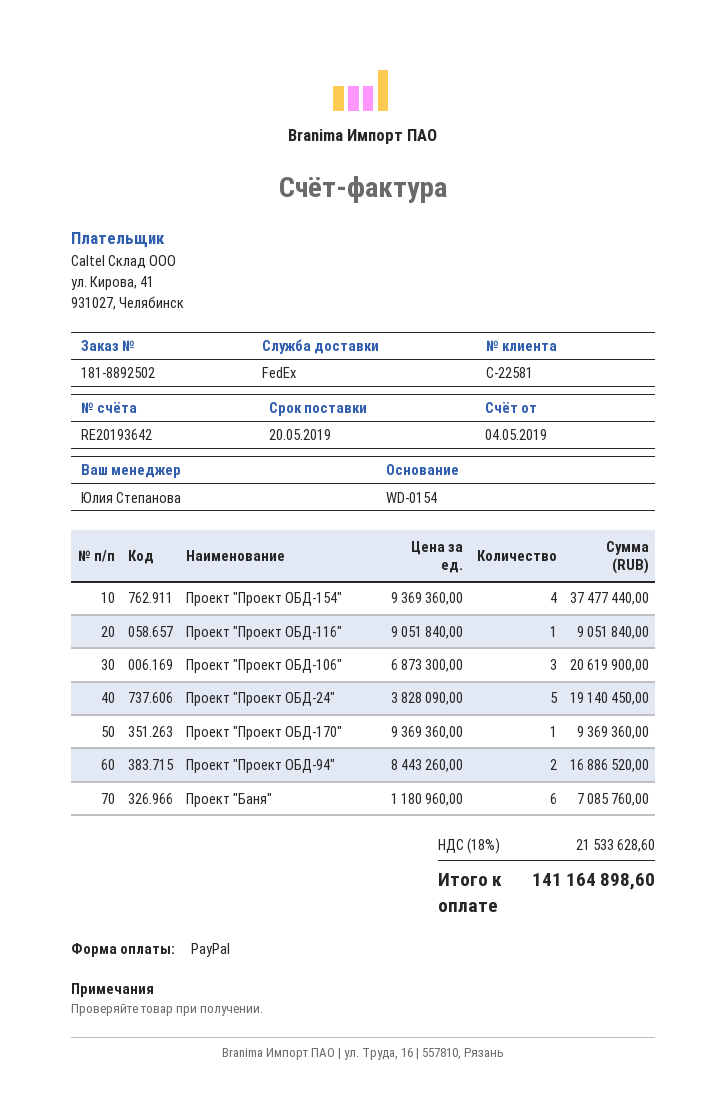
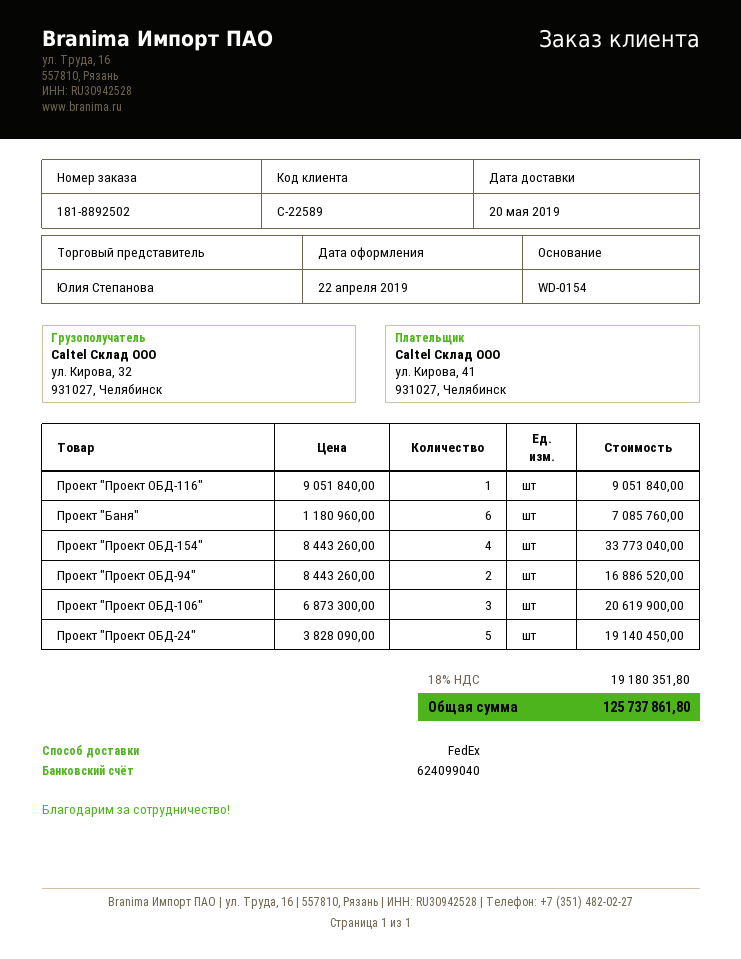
customer number: C-22581 -> C-22589
Проект "Проект ОБД-154": 4 x 9369360.00 = 37477440.00 -> 4 x 8443260.00 = 33773040.00
Проект "Проект ОБД-170": 1 x 9369360.00 = 9369360.00 -> none
tax: 18% = 21533628.60 -> 18% = 19180351.80
total: 141164898.60 -> 125737861.80

